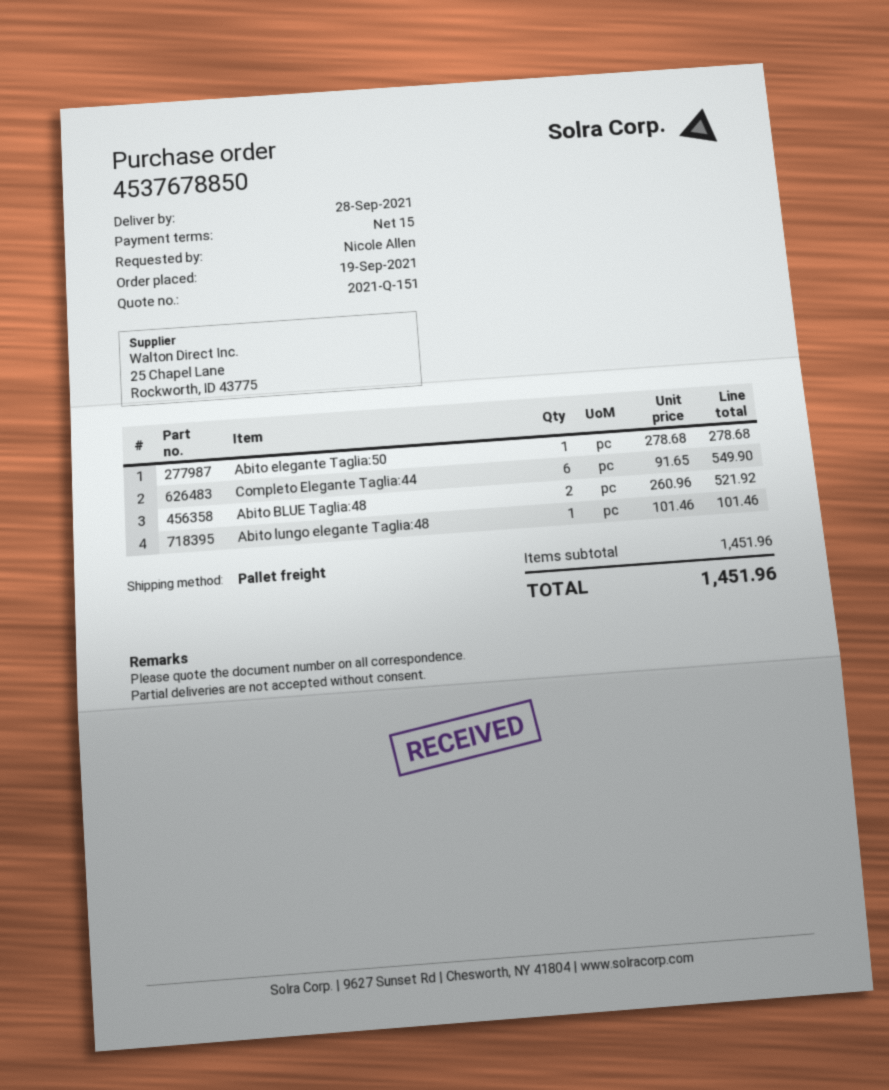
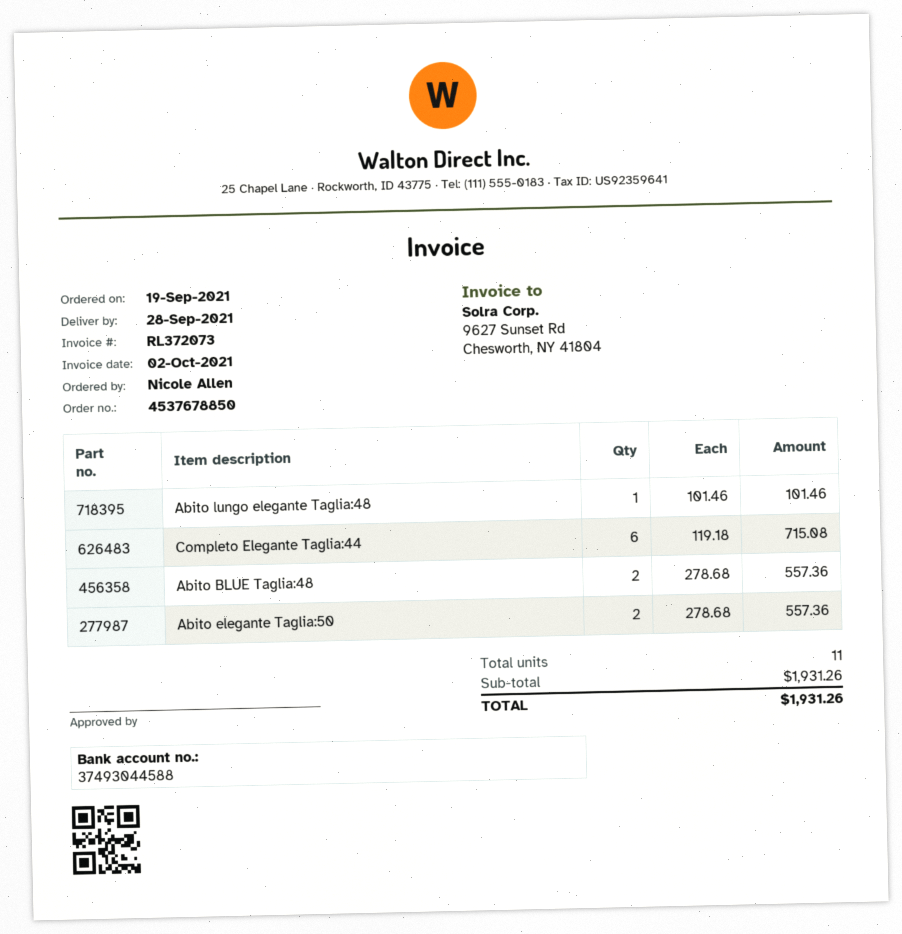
Abito elegante Taglia:50: 1 x 278.68 = 278.68 -> 2 x 278.68 = 557.36
Completo Elegante Taglia:44: 6 x 91.65 = 549.90 -> 6 x 119.18 = 715.08
Abito BLUE Taglia:48: 2 x 260.96 = 521.92 -> 2 x 278.68 = 557.36
subtotal: 1451.96 -> 1931.26
total: 1451.96 -> 1931.26

